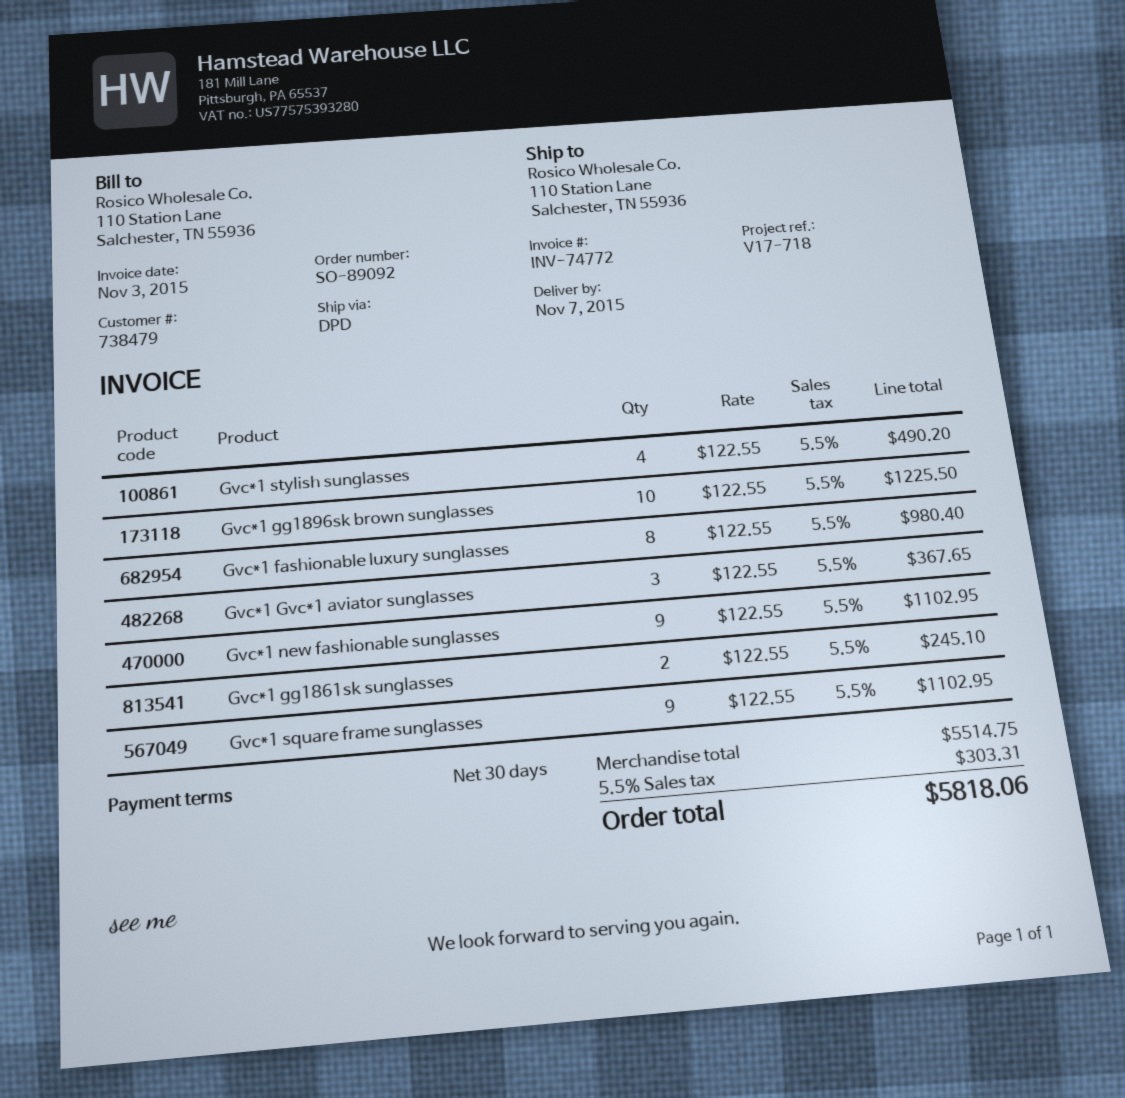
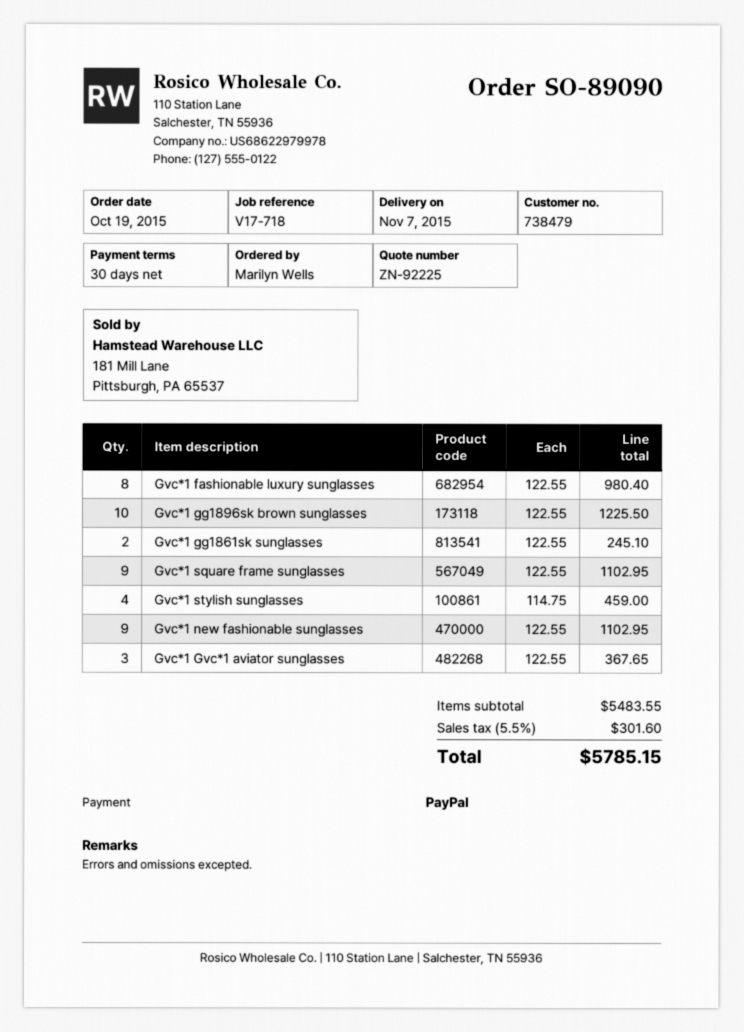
order number: SO-89092 -> SO-89090
Gvc*1 stylish sunglasses: 4 x 122.55 = 490.20 -> 4 x 114.75 = 459.00
subtotal: 5514.75 -> 5483.55
tax: 5.5% = 303.31 -> 5.5% = 301.60
total: 5818.06 -> 5785.15

